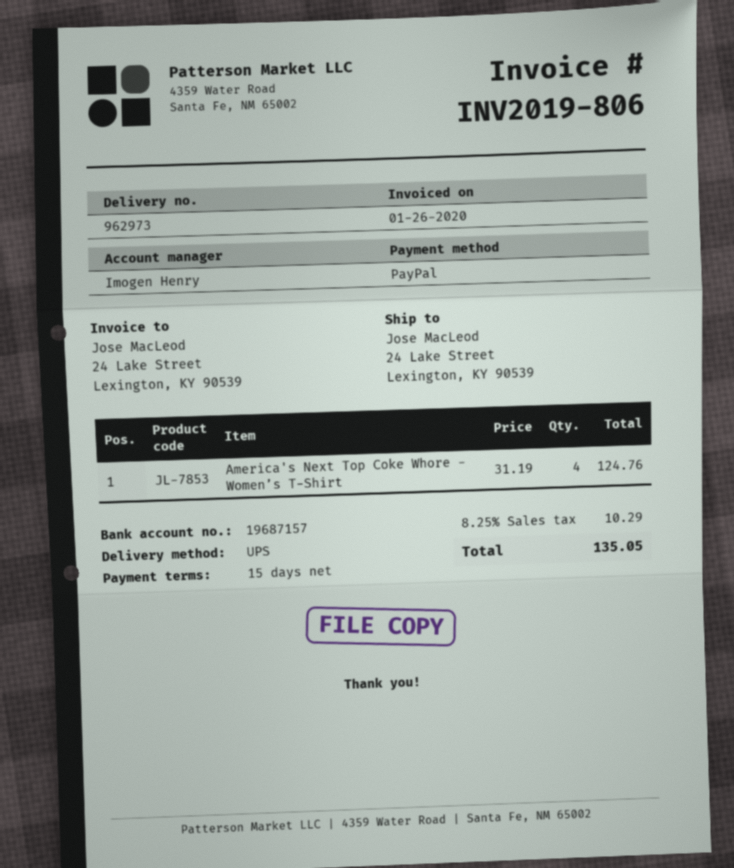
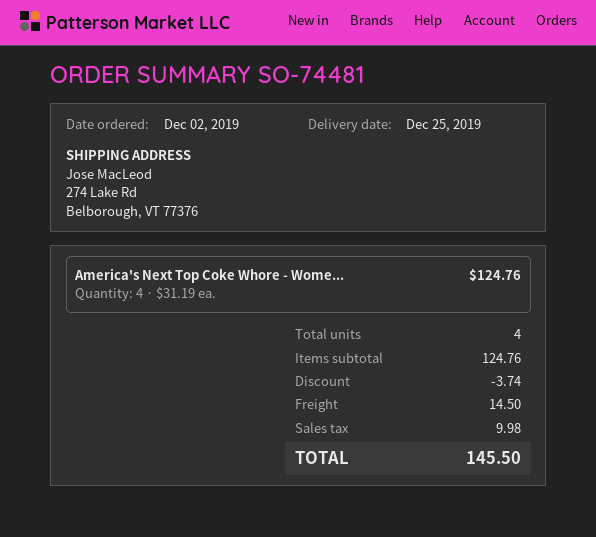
ship to: 24 Lake Street, Lexington, KY 90539 -> 274 Lake Rd, Belborough, VT 77376
discount: none -> 3.74
shipping: none -> 14.50
tax: 10.29 -> 9.98
total: 135.05 -> 145.50

